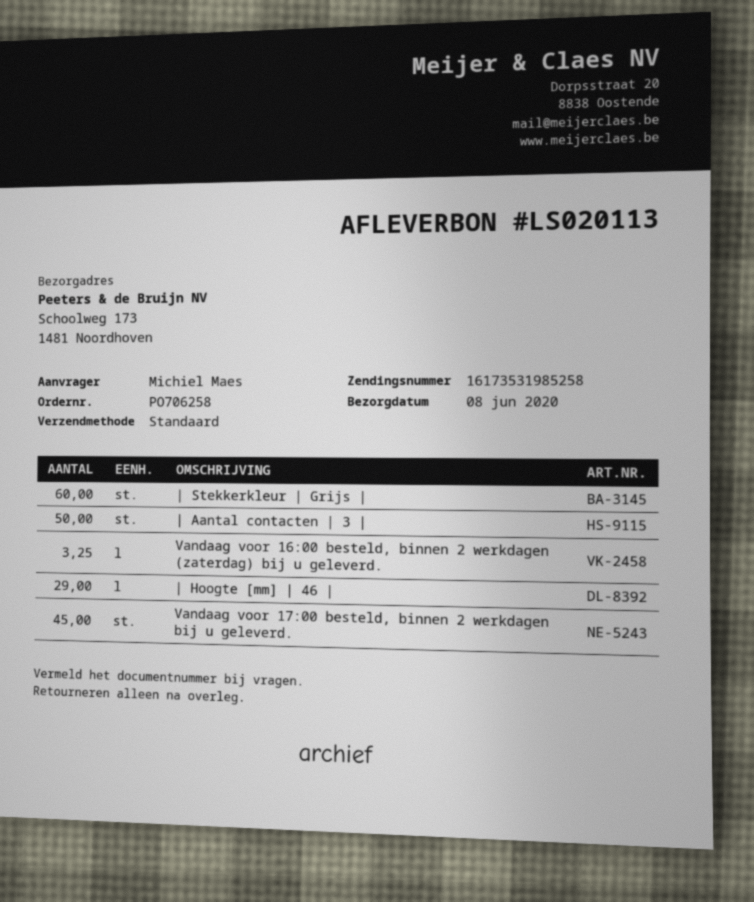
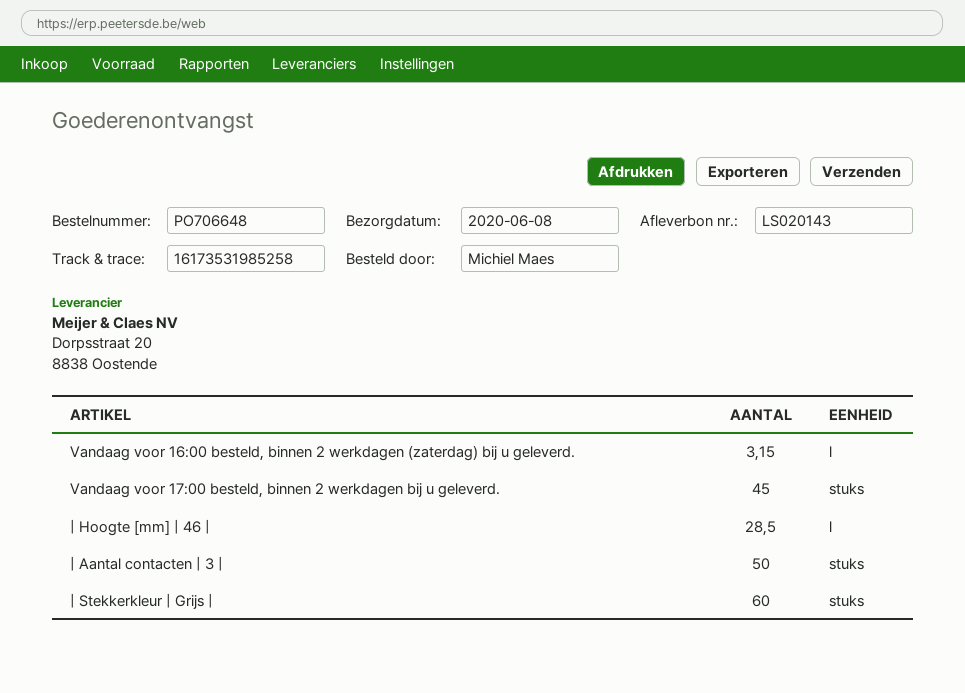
order number: PO706258 -> PO706648
delivery note number: LS020113 -> LS020143
Vandaag voor 16:00 besteld, binnen 2 werkdagen (zaterdag) bij u geleverd.: 3.25 -> 3.15
| Hoogte [mm] | 46 |: 29 -> 28.5

